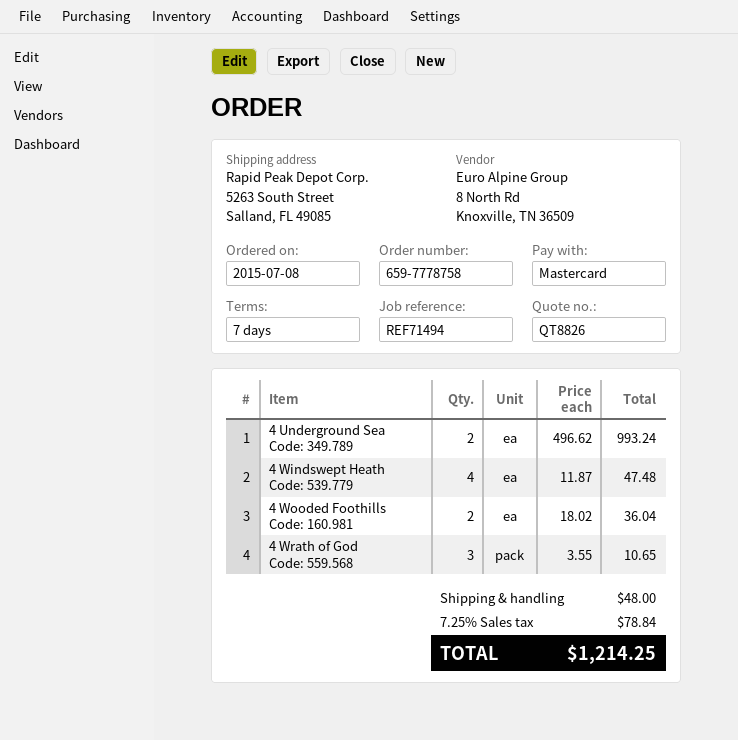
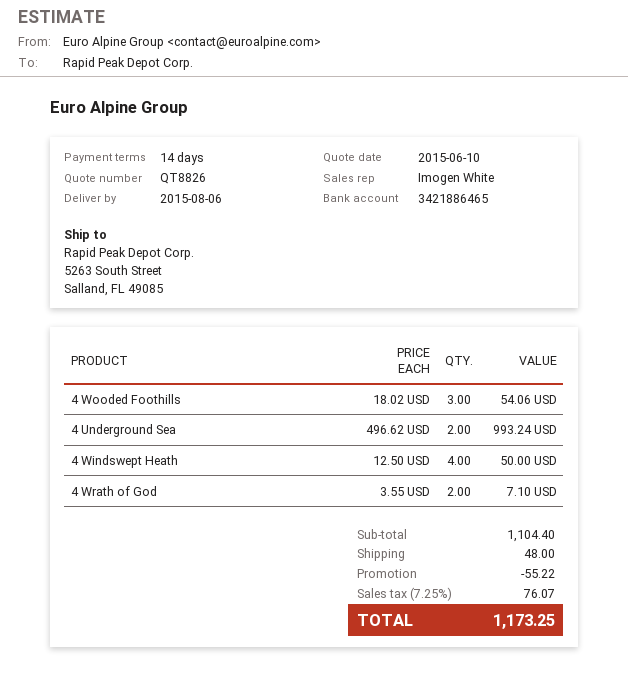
payment terms: 7 days -> 14 days
4 Windswept Heath: 4 x 11.87 = 47.48 -> 4 x 12.50 = 50.00
4 Wooded Foothills: 2 x 18.02 = 36.04 -> 3 x 18.02 = 54.06
4 Wrath of God: 3 x 3.55 = 10.65 -> 2 x 3.55 = 7.10
discount: none -> 55.22
tax: 7.25% = 78.84 -> 7.25% = 76.07
total: 1214.25 -> 1173.25

